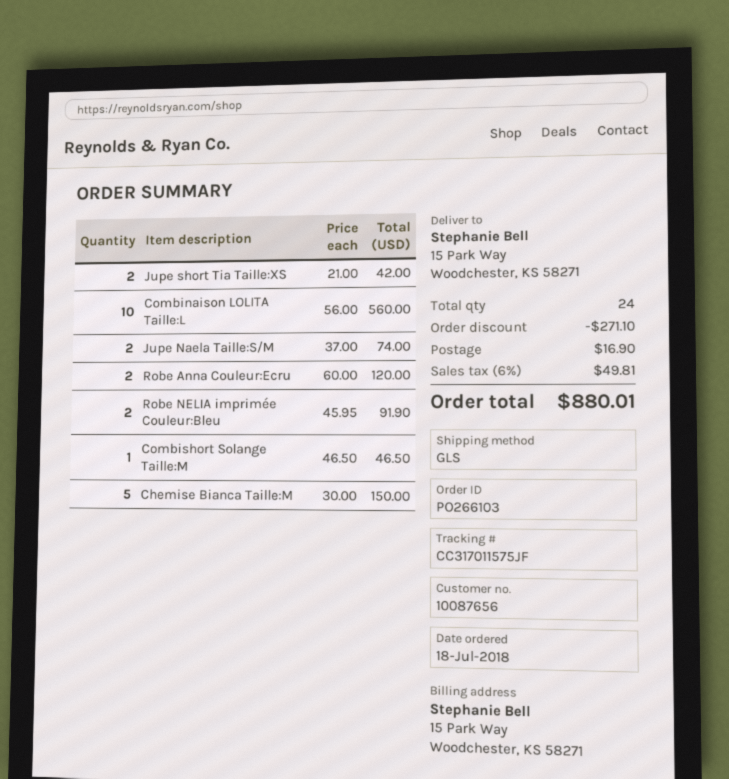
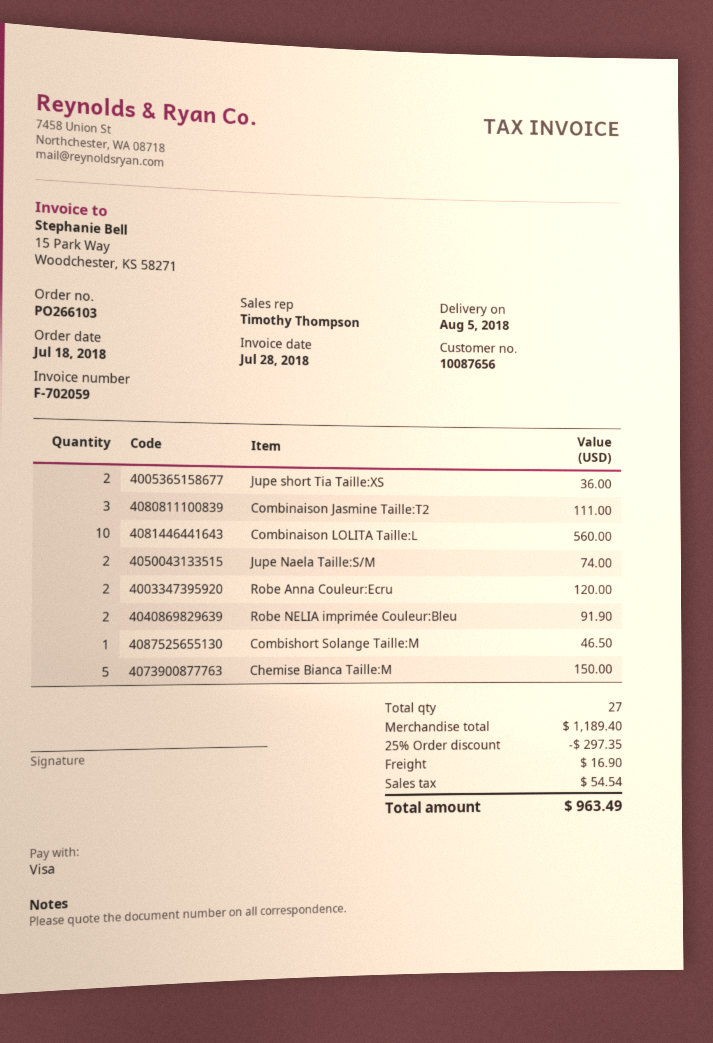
Jupe short Tia Taille:XS: 2 for 42.00 -> 2 for 36.00
Combinaison Jasmine Taille:T2: none -> 3 for 111.00
total quantity: 24 -> 27
discount: 271.10 -> 297.35
tax: 49.81 -> 54.54
total: 880.01 -> 963.49

